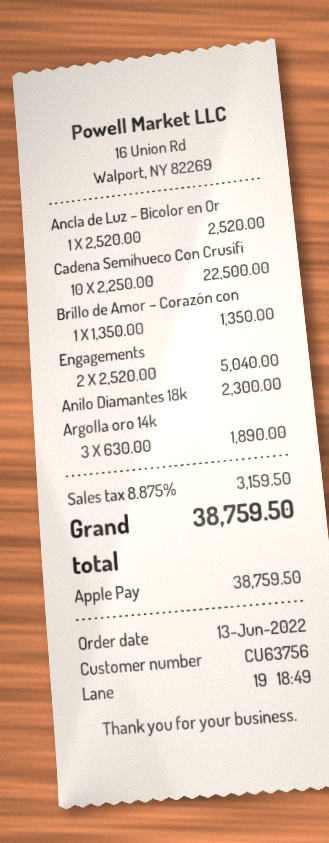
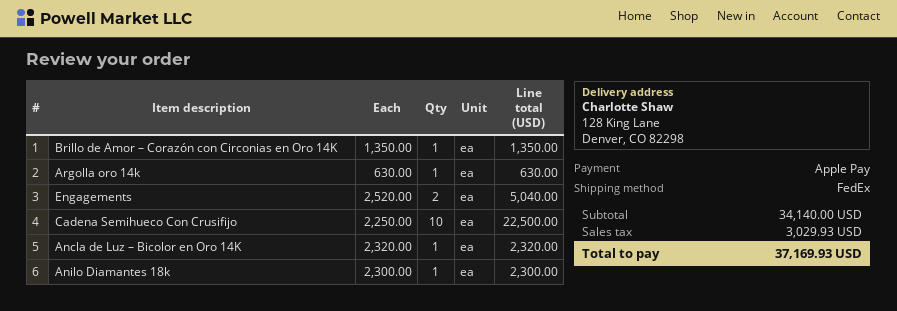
Ancla de Luz – Bicolor en Or: 1 x 2520.00 = 2520.00 -> 1 x 2320.00 = 2320.00
Argolla oro 14k: 3 x 630.00 = 1890.00 -> 1 x 630.00 = 630.00
tax: 3159.50 -> 3029.93
total: 38759.50 -> 37169.93

